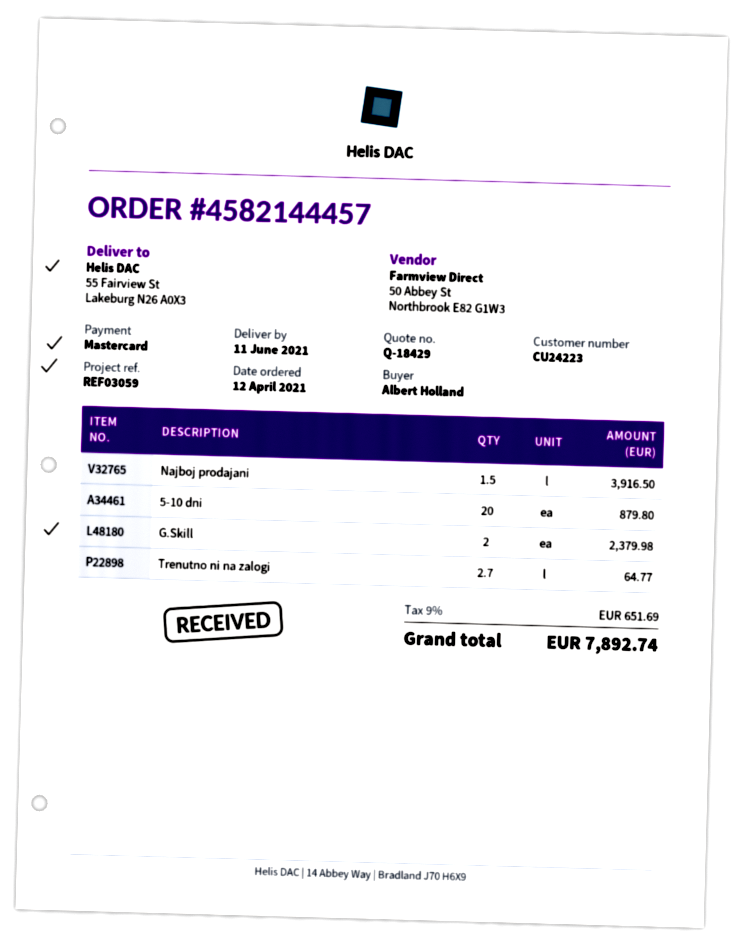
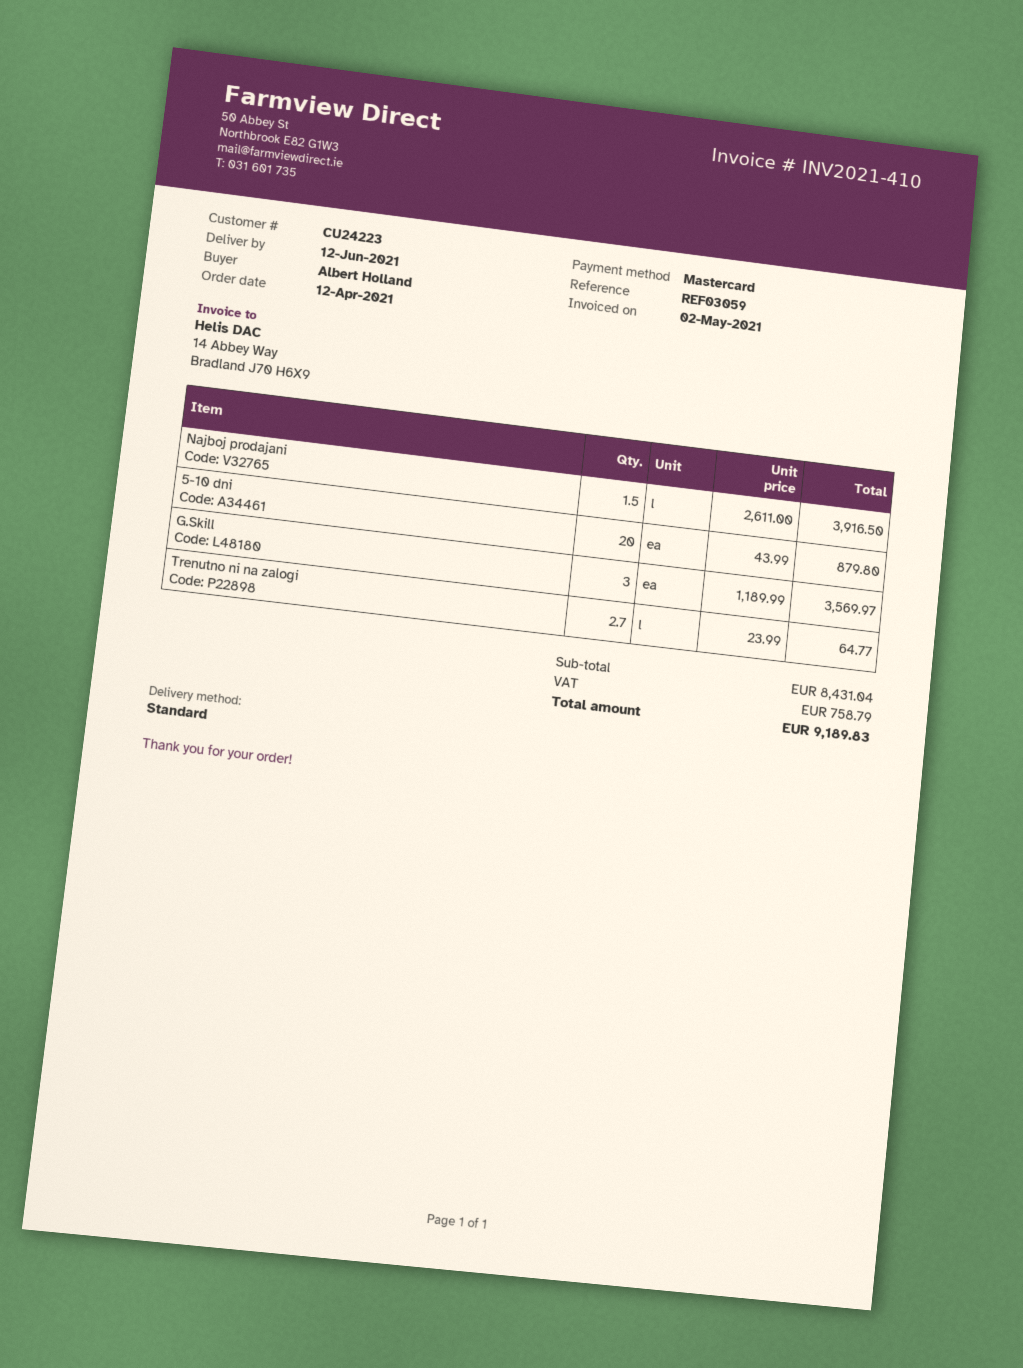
delivery date: 2021-06-11 -> 2021-06-12
G.Skill: 2 for 2379.98 -> 3 for 3569.97
tax: 651.69 -> 758.79
total: 7892.74 -> 9189.83

